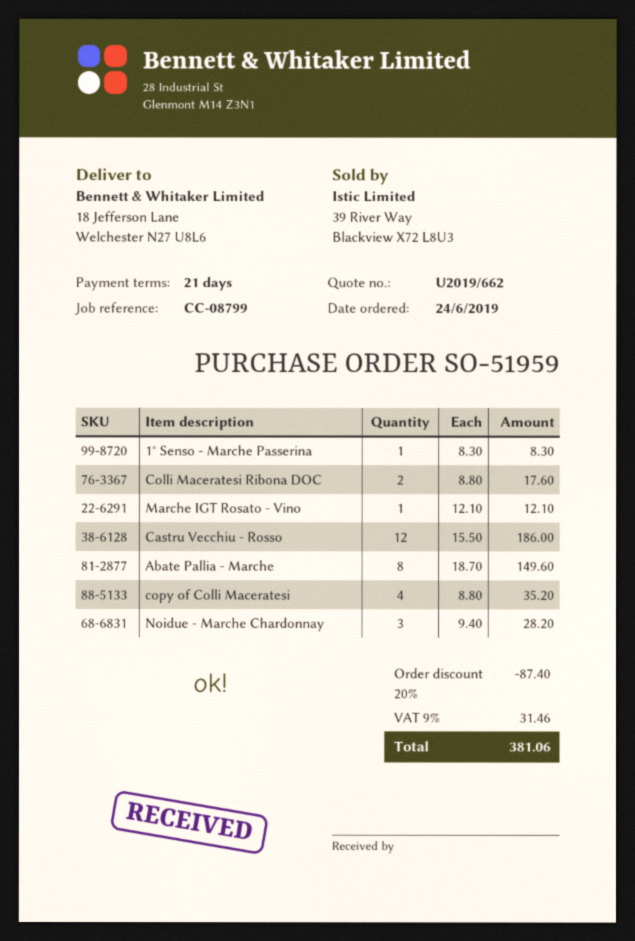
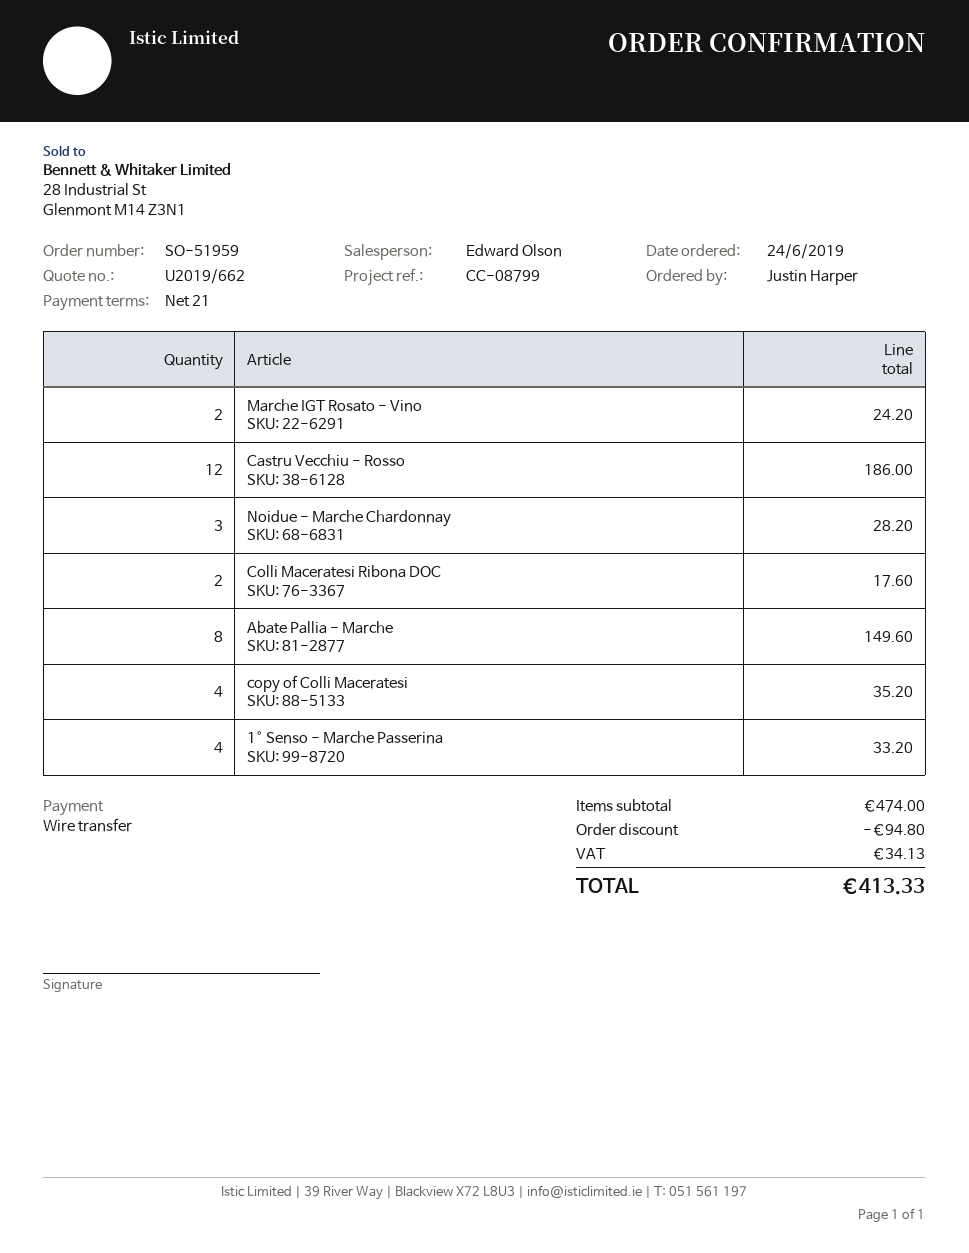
1° Senso - Marche Passerina: 1 for 8.30 -> 4 for 33.20
Marche IGT Rosato - Vino: 1 for 12.10 -> 2 for 24.20
discount: 87.40 -> 94.80
tax: 31.46 -> 34.13
total: 381.06 -> 413.33

